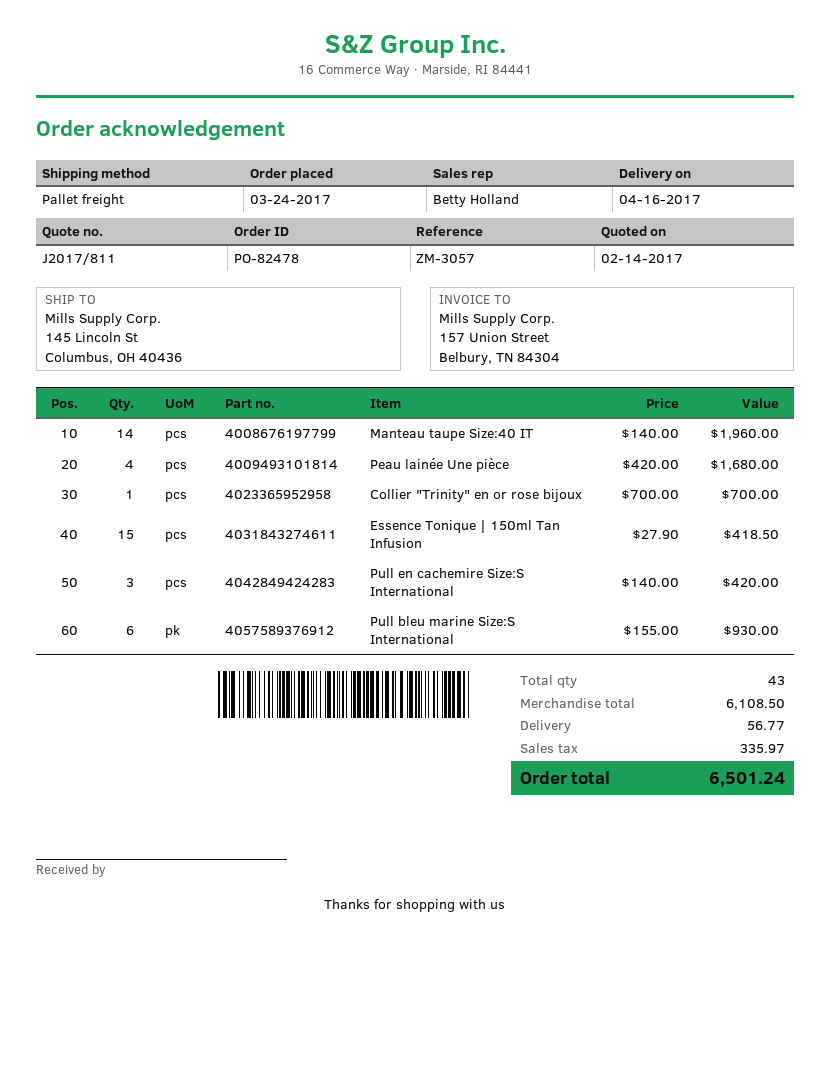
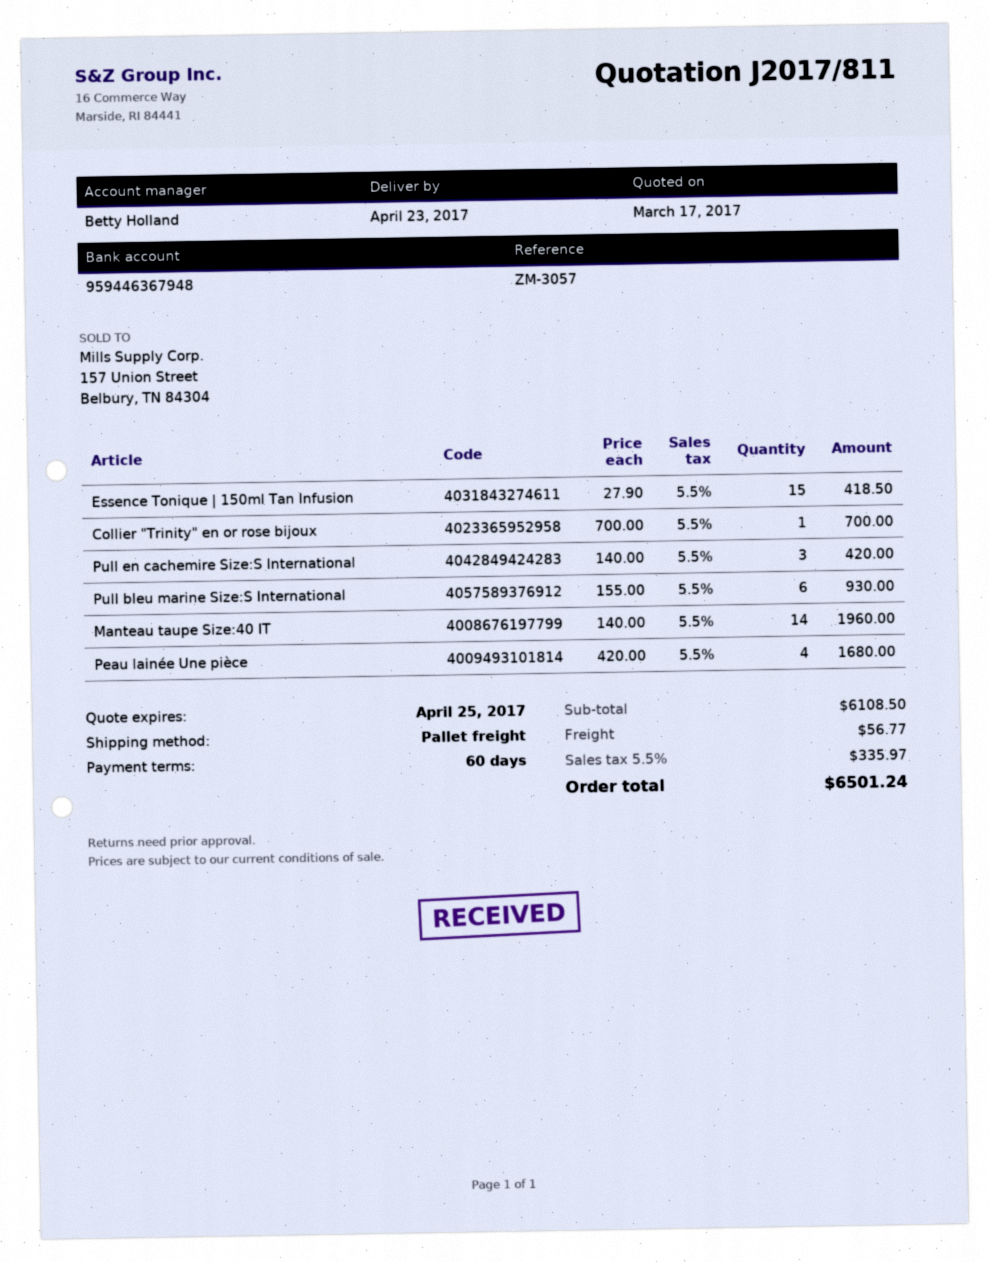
quote date: 2017-02-14 -> 2017-03-17
delivery date: 2017-04-16 -> 2017-04-23

